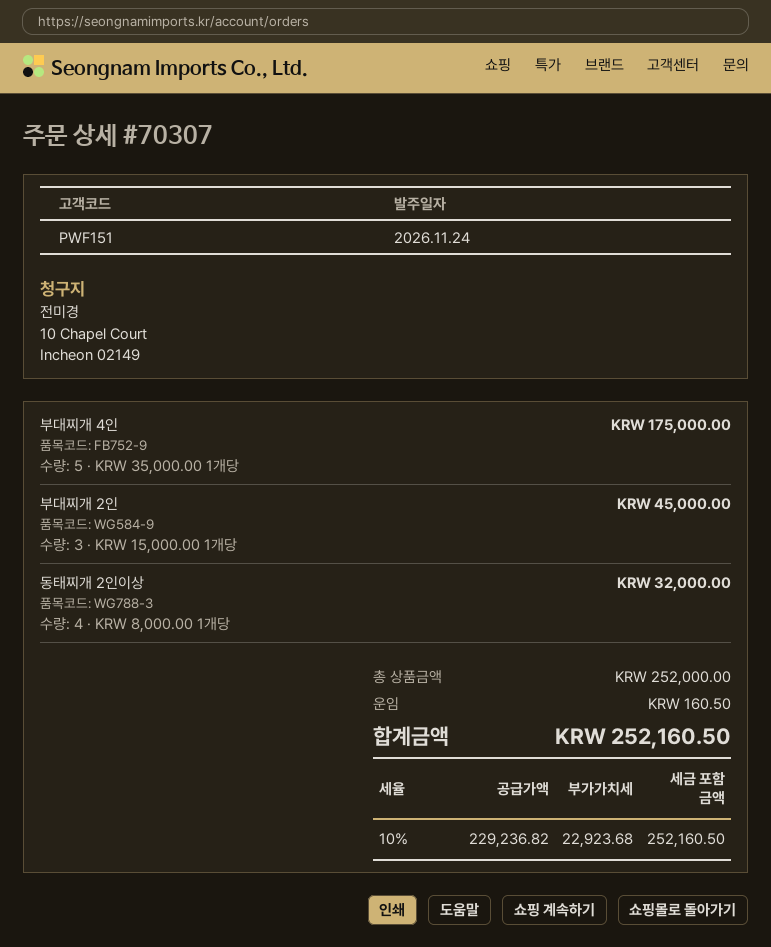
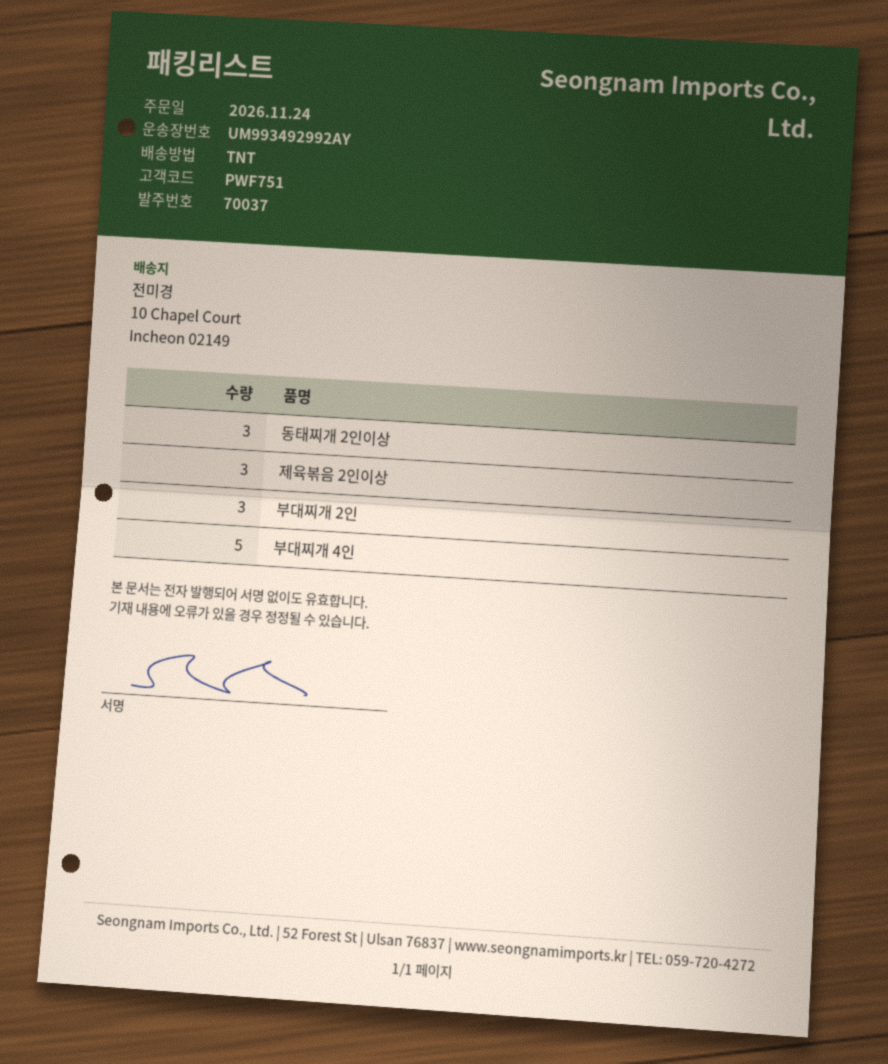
order number: 70307 -> 70037
customer number: PWF151 -> PWF751
동태찌개 2인이상: 4 -> 3
제육볶음 2인이상: none -> 3

